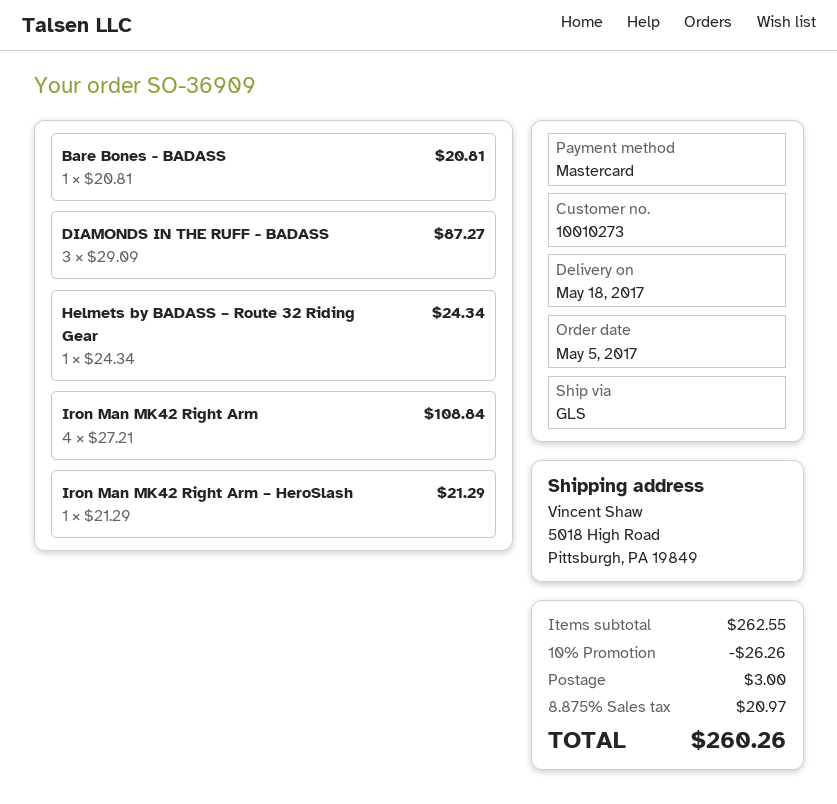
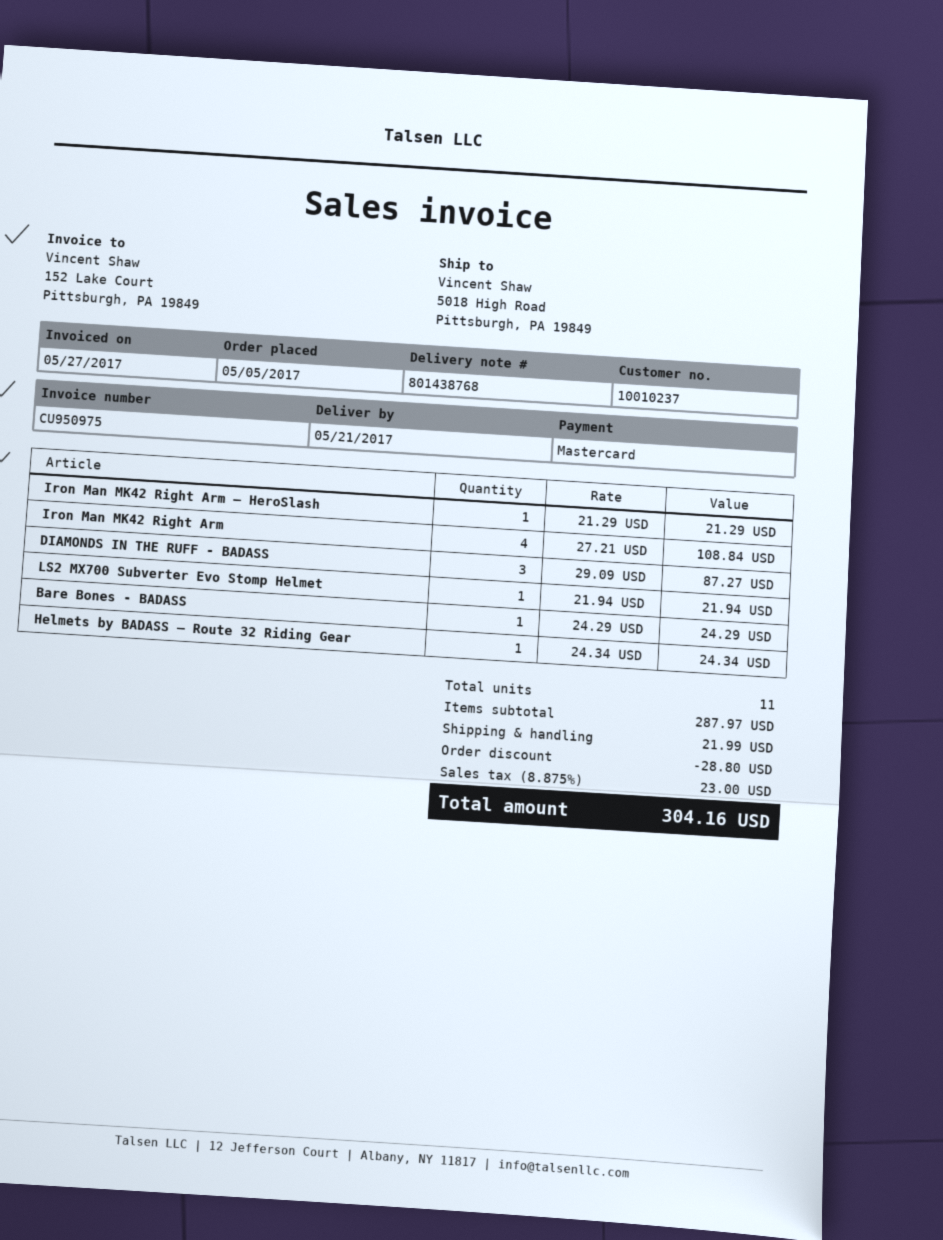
delivery date: 2017-05-18 -> 2017-05-21
customer number: 10010273 -> 10010237
Bare Bones - BADASS: 1 x 20.81 = 20.81 -> 1 x 24.29 = 24.29
LS2 MX700 Subverter Evo Stomp Helmet: none -> 1 x 21.94 = 21.94
subtotal: 262.55 -> 287.97
discount: 26.26 -> 28.80
shipping: 3.00 -> 21.99
tax: 8.875% = 20.97 -> 8.875% = 23.00
total: 260.26 -> 304.16

